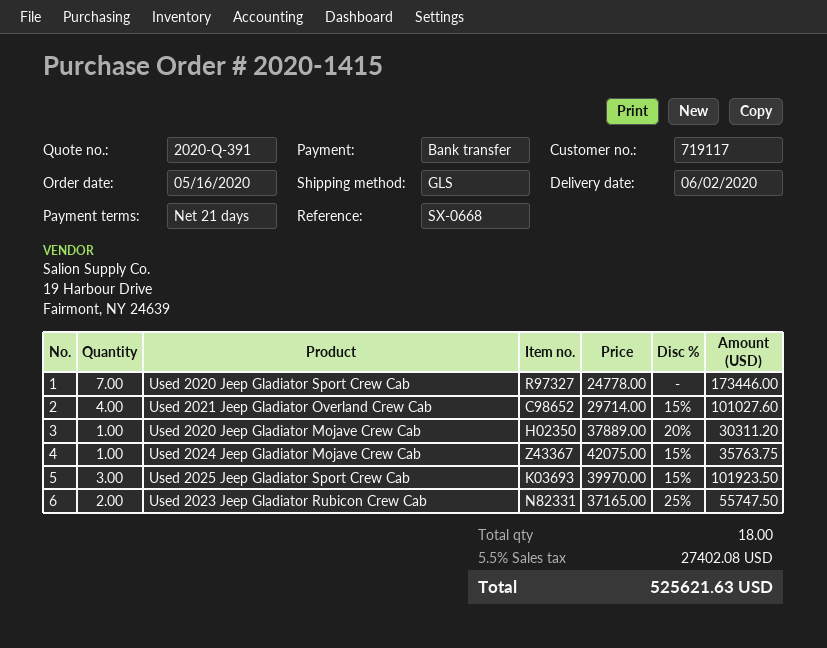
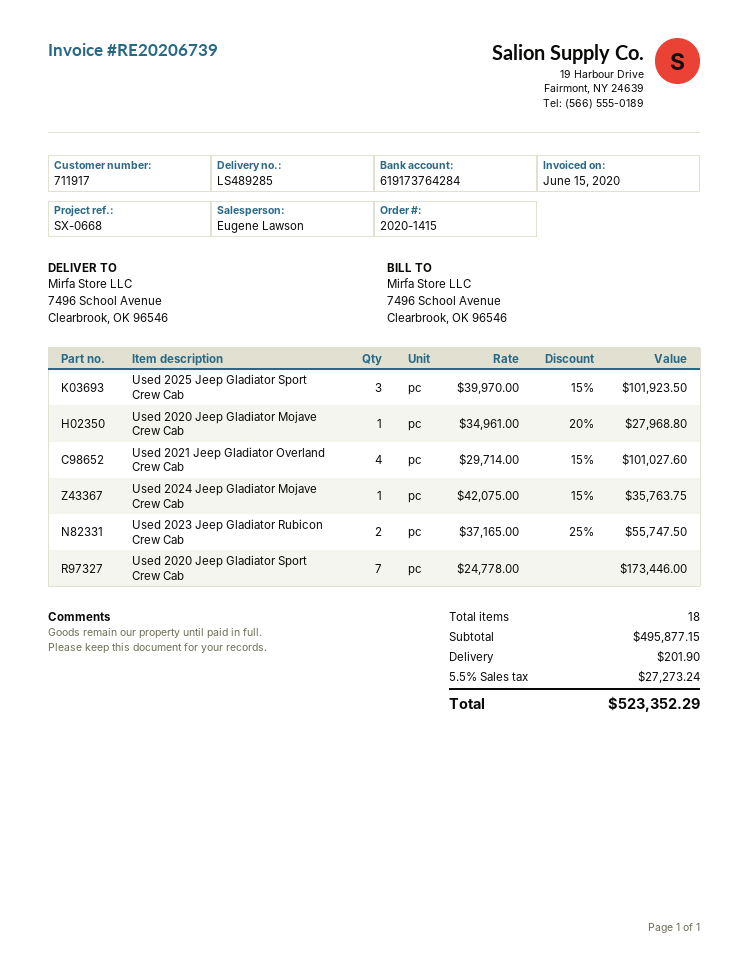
customer number: 719117 -> 711917
Used 2020 Jeep Gladiator Mojave Crew Cab: 1 x 37889.00 - 20% = 30311.20 -> 1 x 34961.00 - 20% = 27968.80
shipping: none -> 201.90
tax: 5.5% = 27402.08 -> 5.5% = 27273.24
total: 525621.63 -> 523352.29

